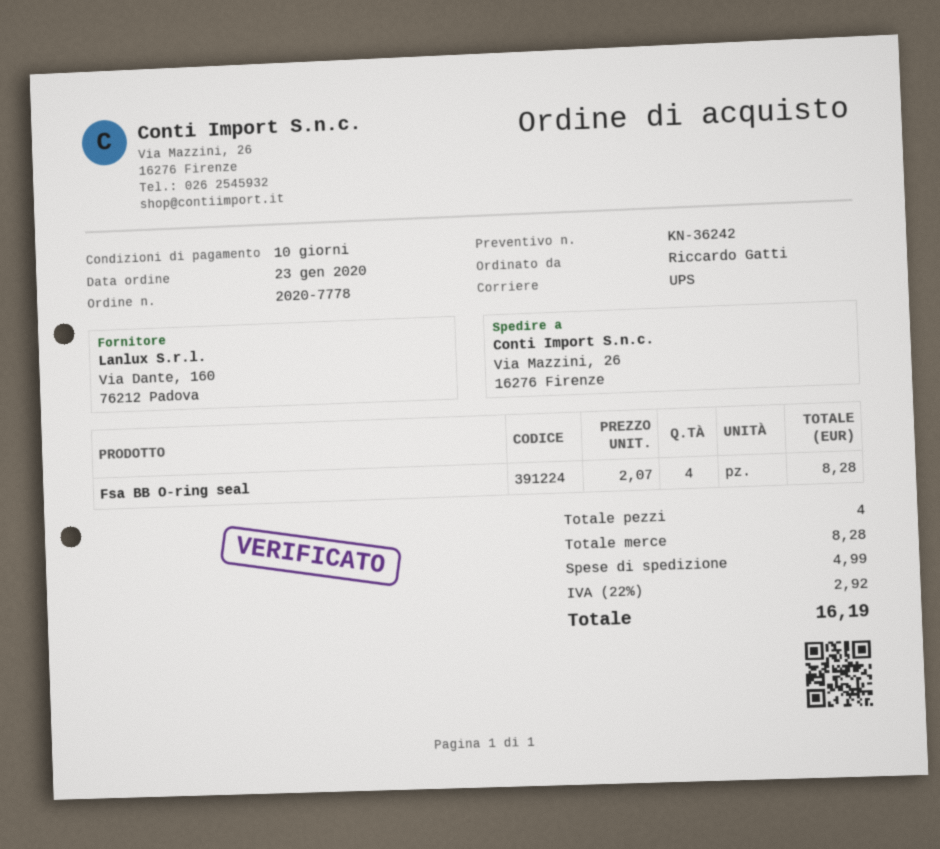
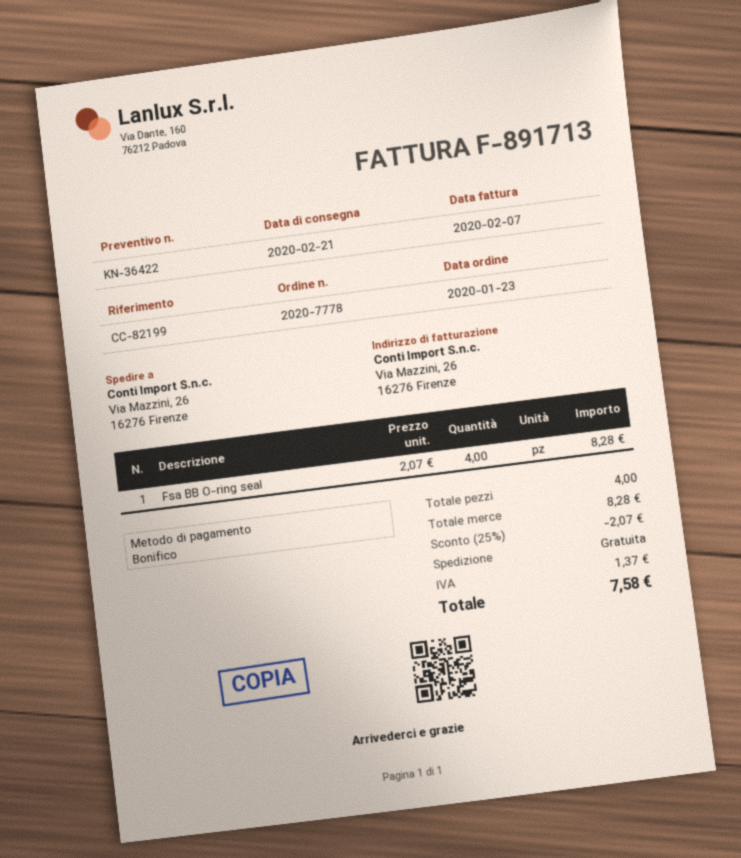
quote number: KN-36242 -> KN-36422
discount: none -> 25% = 2.07
shipping: 4.99 -> 0.00
tax: 2.92 -> 1.37
total: 16.19 -> 7.58

